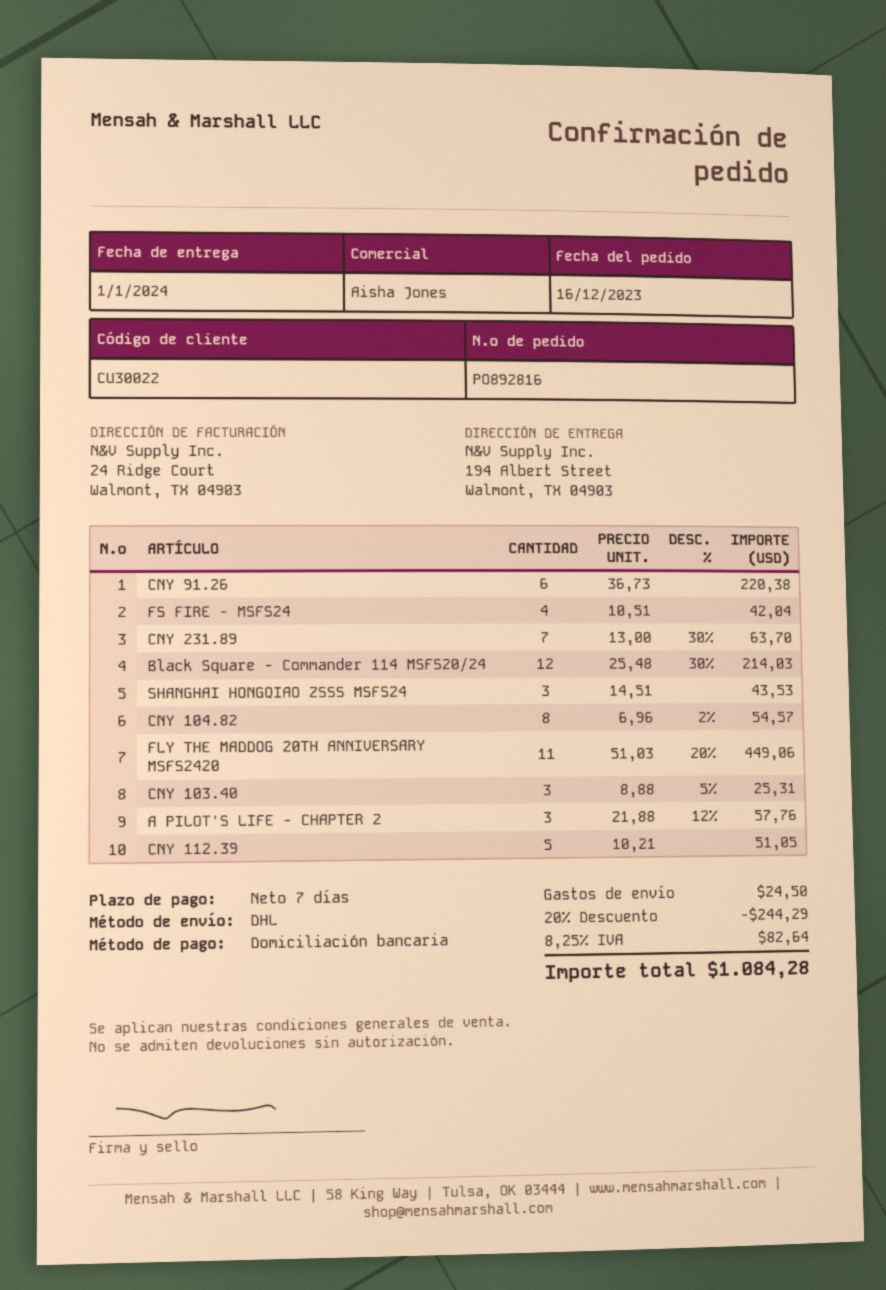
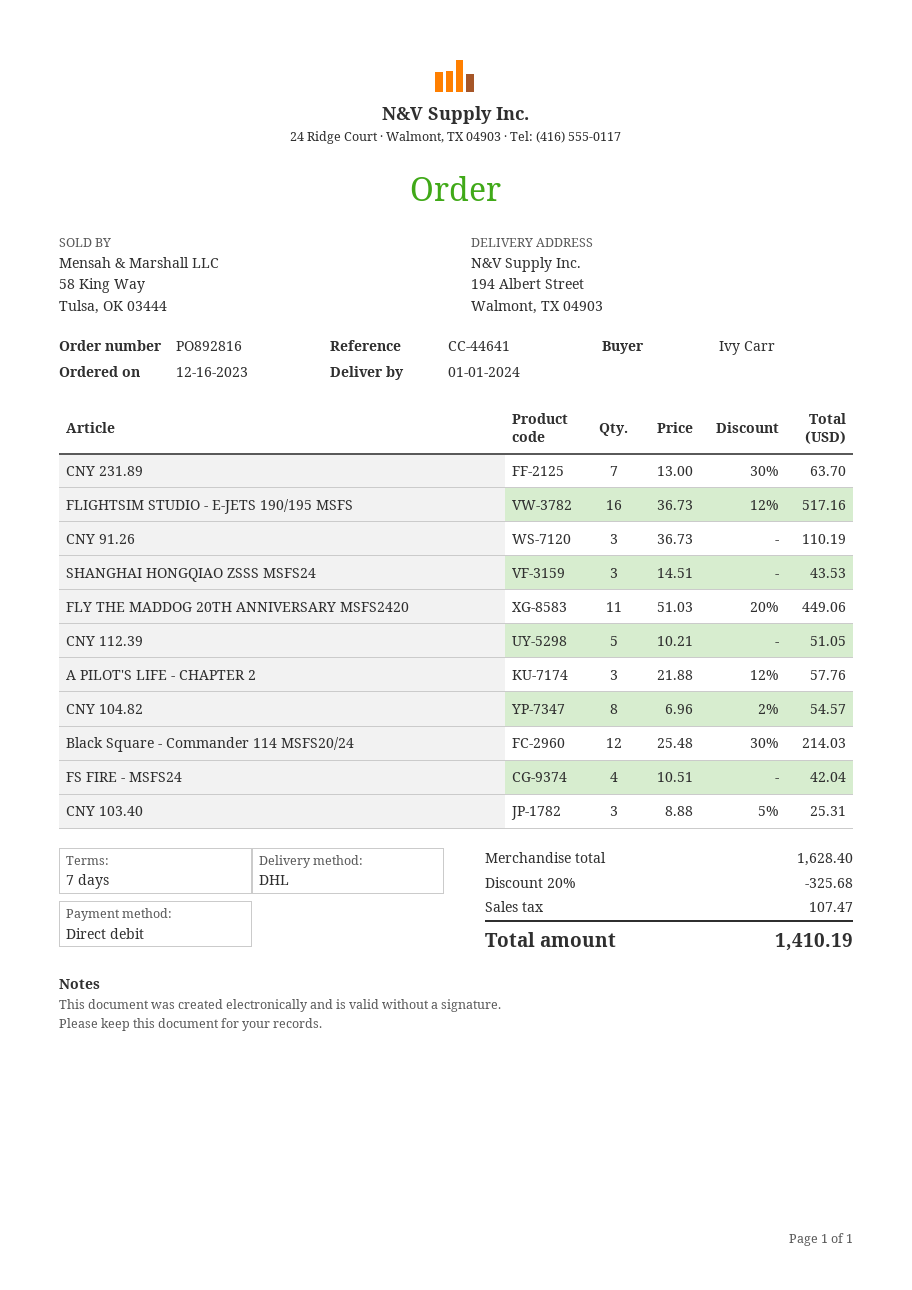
CNY 91.26: 6 x 36.73 = 220.38 -> 3 x 36.73 = 110.19
FLIGHTSIM STUDIO - E-JETS 190/195 MSFS: none -> 16 x 36.73 - 12% = 517.16
discount: 20% = 244.29 -> 20% = 325.68
shipping: 24.50 -> none
tax: 82.64 -> 107.47
total: 1084.28 -> 1410.19

